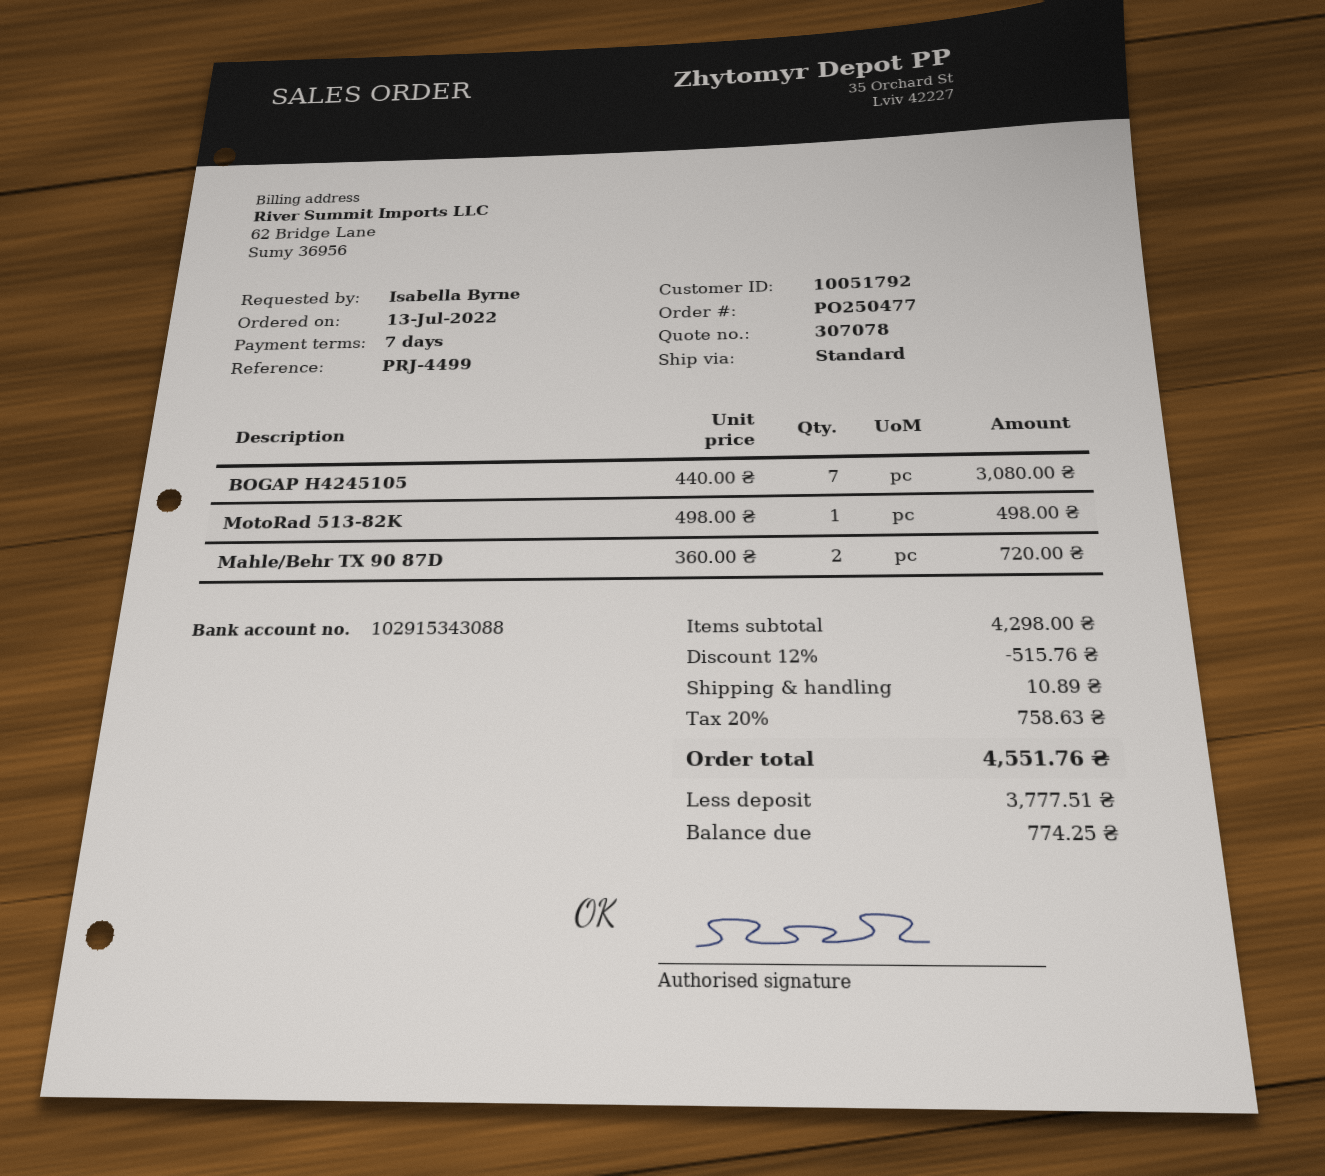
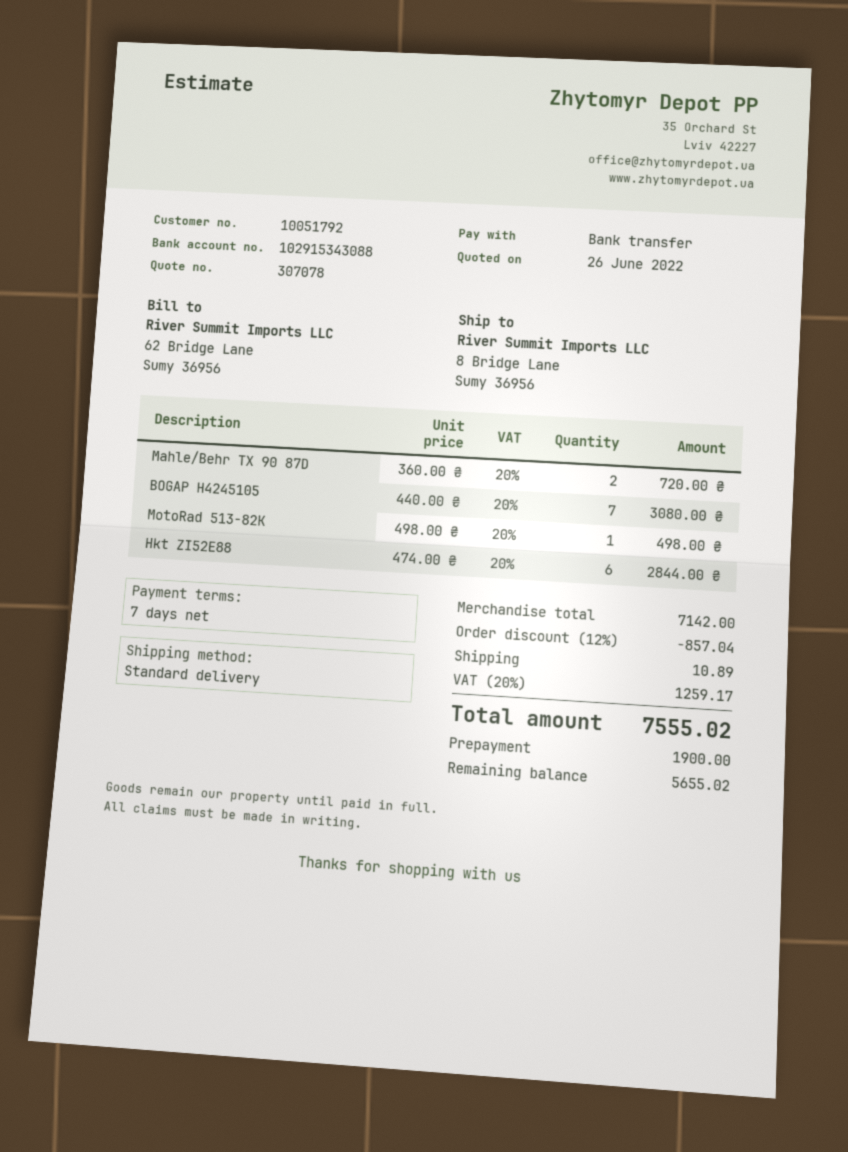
Hkt ZI52E88: none -> 6 x 474.00 = 2844.00
subtotal: 4298.00 -> 7142.00
discount: 12% = 515.76 -> 12% = 857.04
tax: 20% = 758.63 -> 20% = 1259.17
total: 4551.76 -> 7555.02
deposit: 3777.51 -> 1900.00
balance: 774.25 -> 5655.02

